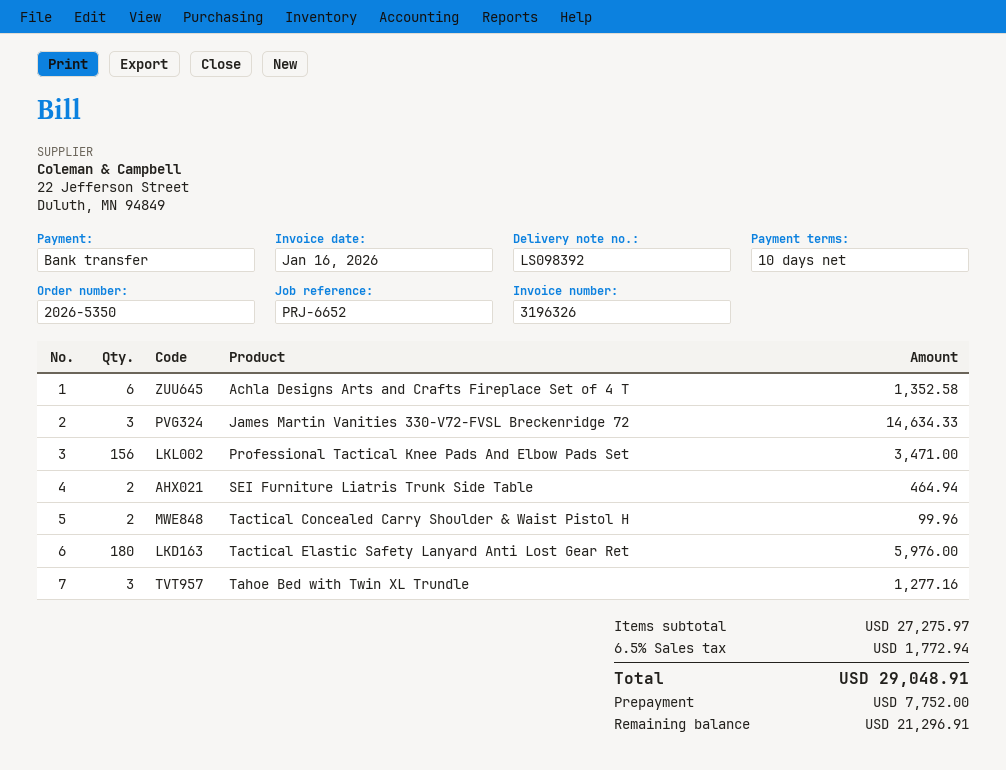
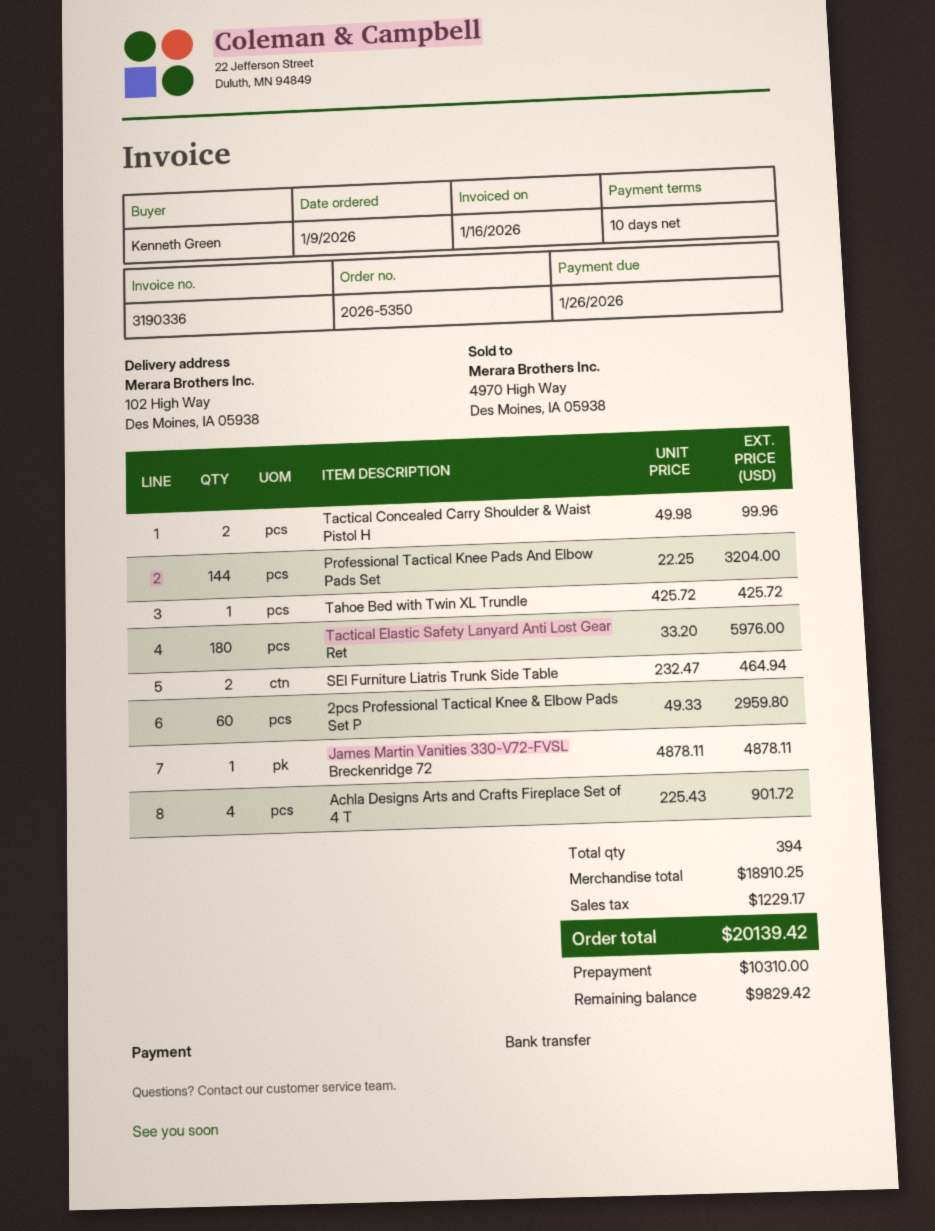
invoice number: 3196326 -> 3190336
Achla Designs Arts and Crafts Fireplace Set of 4 T: 6 for 1352.58 -> 4 for 901.72
James Martin Vanities 330-V72-FVSL Breckenridge 72: 3 for 14634.33 -> 1 for 4878.11
Professional Tactical Knee Pads And Elbow Pads Set: 156 for 3471.00 -> 144 for 3204.00
Tahoe Bed with Twin XL Trundle: 3 for 1277.16 -> 1 for 425.72
2pcs Professional Tactical Knee & Elbow Pads Set P: none -> 60 for 2959.80
subtotal: 27275.97 -> 18910.25
tax: 1772.94 -> 1229.17
total: 29048.91 -> 20139.42
deposit: 7752.00 -> 10310.00
balance: 21296.91 -> 9829.42

